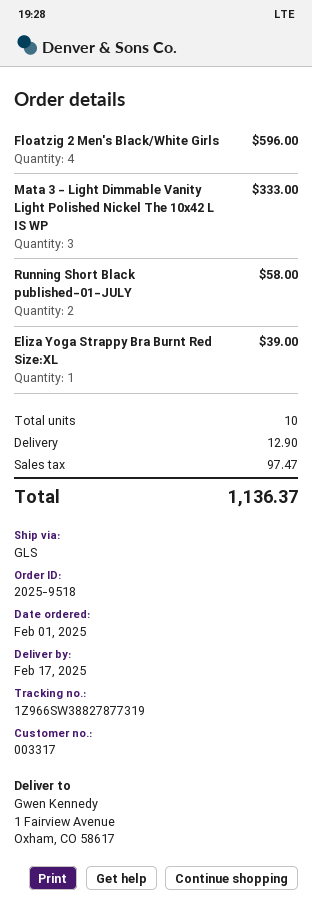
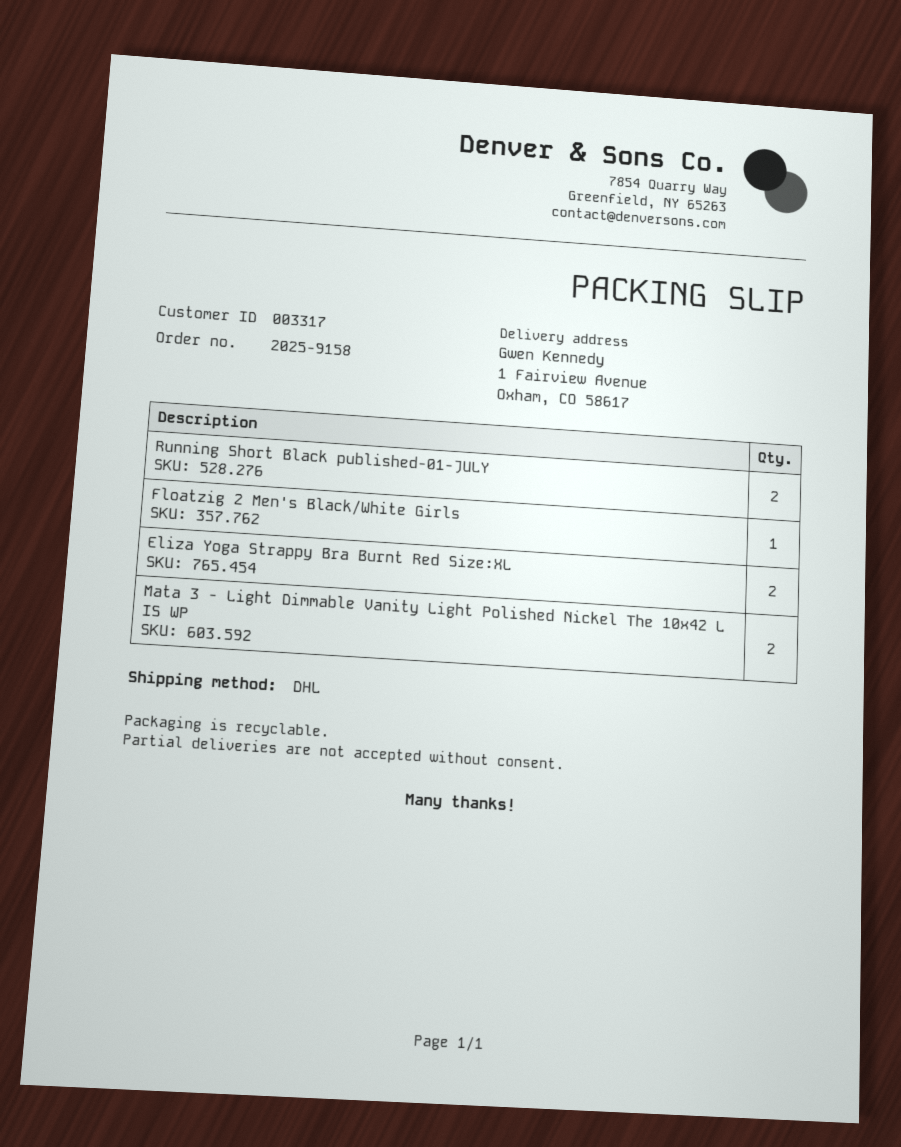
order number: 2025-9518 -> 2025-9158
shipping method: GLS -> DHL
Floatzig 2 Men's Black/White Girls: 4 -> 1
Mata 3 - Light Dimmable Vanity Light Polished Nickel The 10x42 L IS WP: 3 -> 2
Eliza Yoga Strappy Bra Burnt Red Size:XL: 1 -> 2

